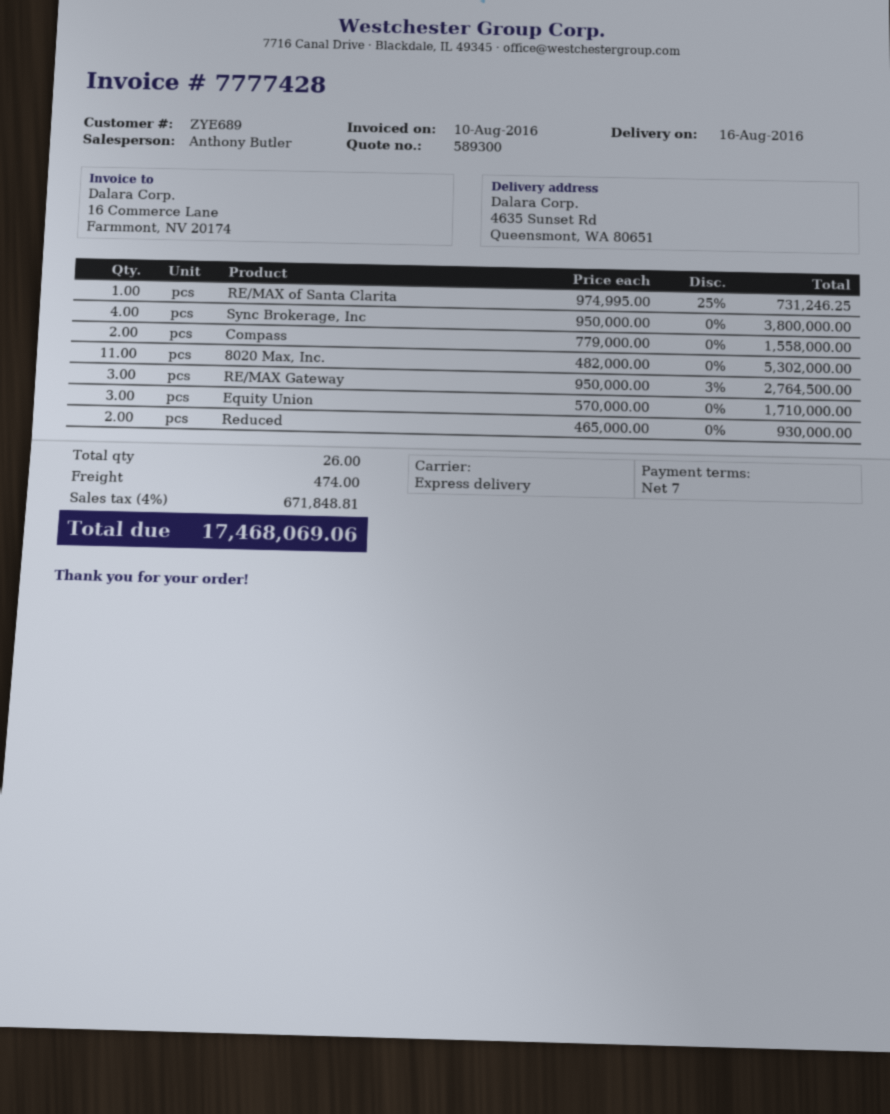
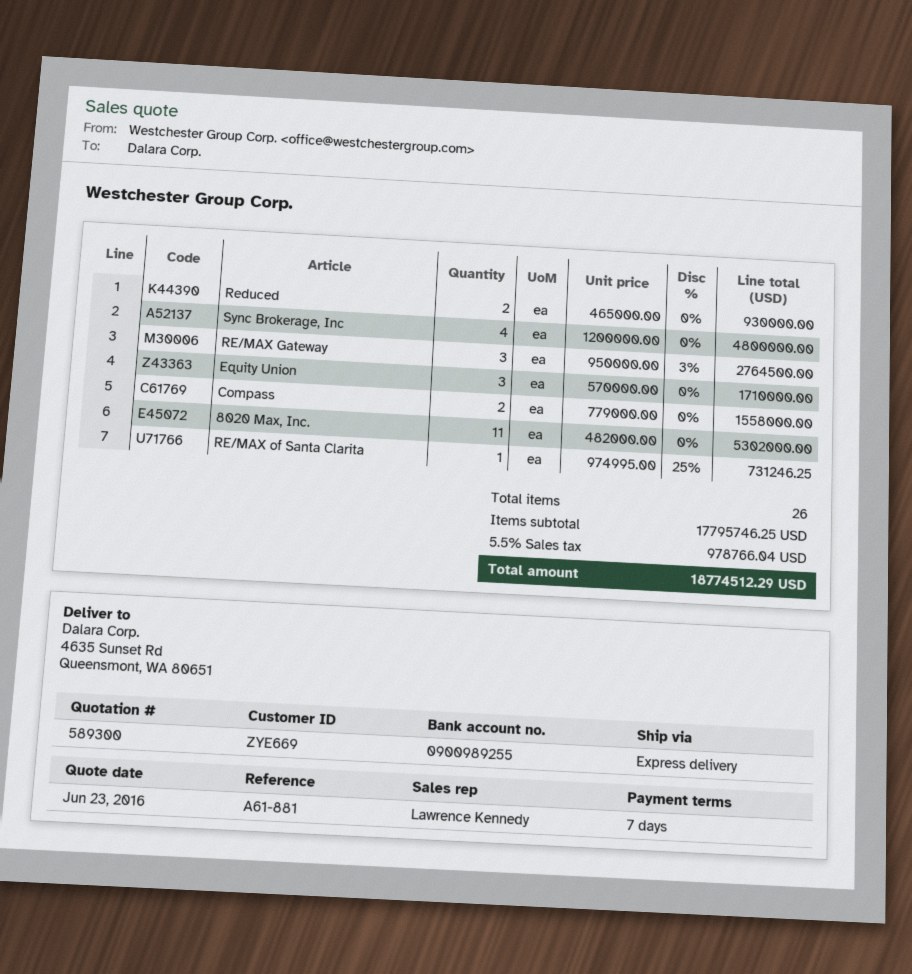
customer number: ZYE689 -> ZYE669
sales rep: Anthony Butler -> Lawrence Kennedy
Sync Brokerage, Inc: 4 x 950000.00 = 3800000.00 -> 4 x 1200000.00 = 4800000.00
shipping: 474.00 -> none
tax: 4% = 671848.81 -> 5.5% = 978766.04
total: 17468069.06 -> 18774512.29

